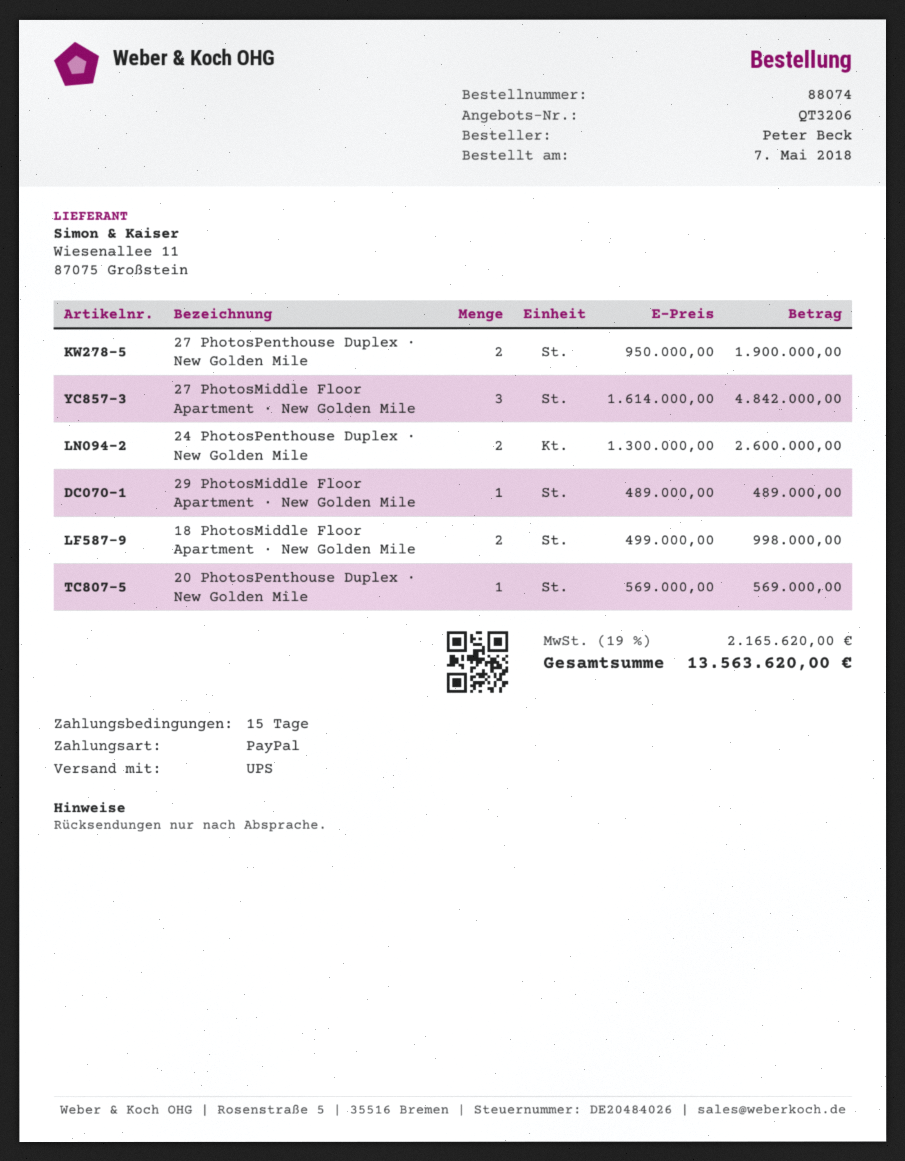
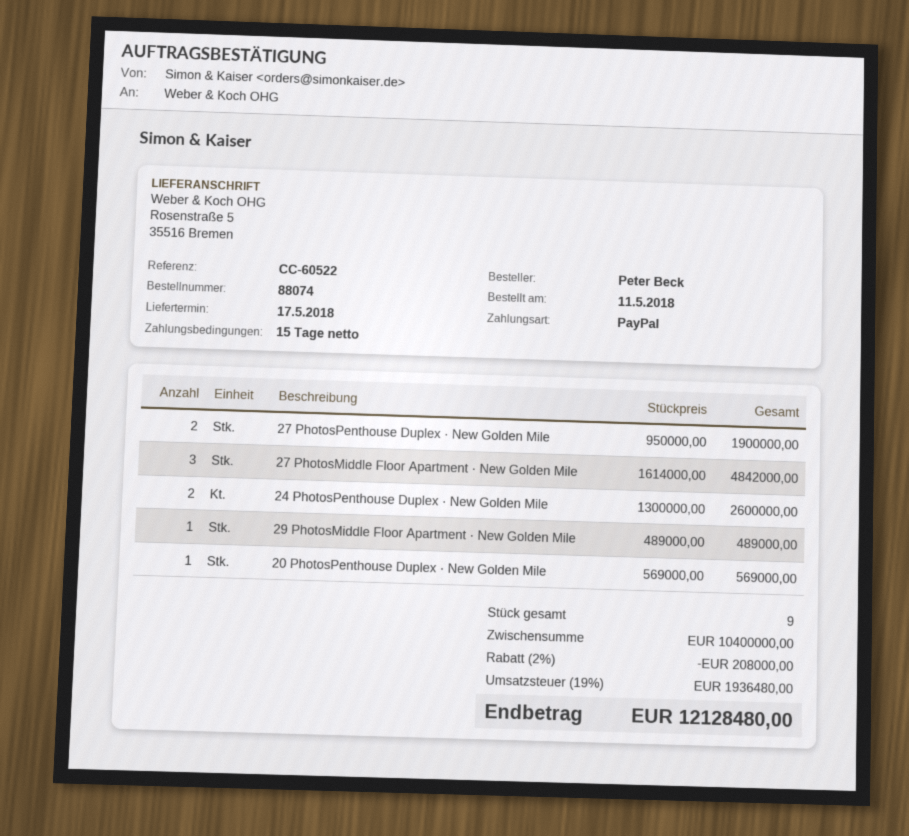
order date: 2018-05-07 -> 2018-05-11
18 PhotosMiddle Floor Apartment · New Golden Mile: 2 x 499000.00 = 998000.00 -> none
discount: none -> 2% = 208000.00
tax: 19% = 2165620.00 -> 19% = 1936480.00
total: 13563620.00 -> 12128480.00

